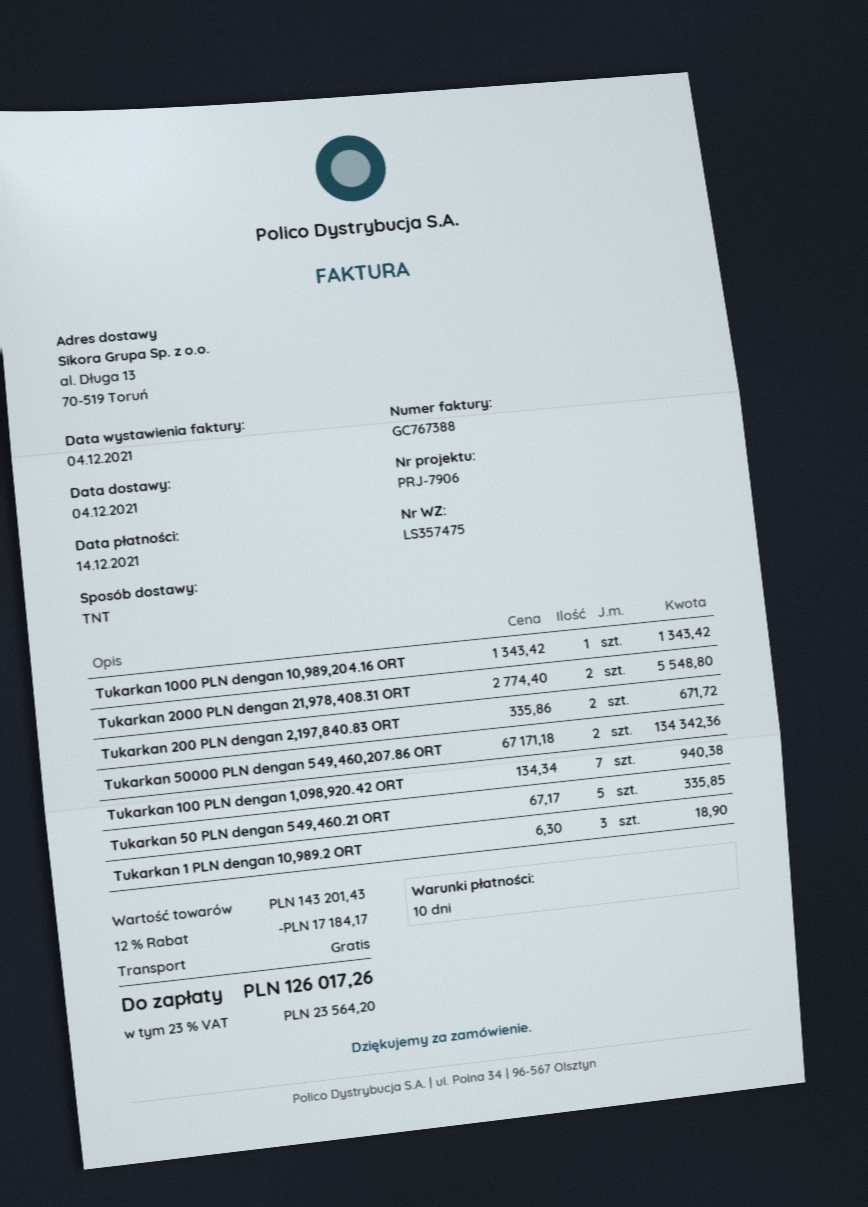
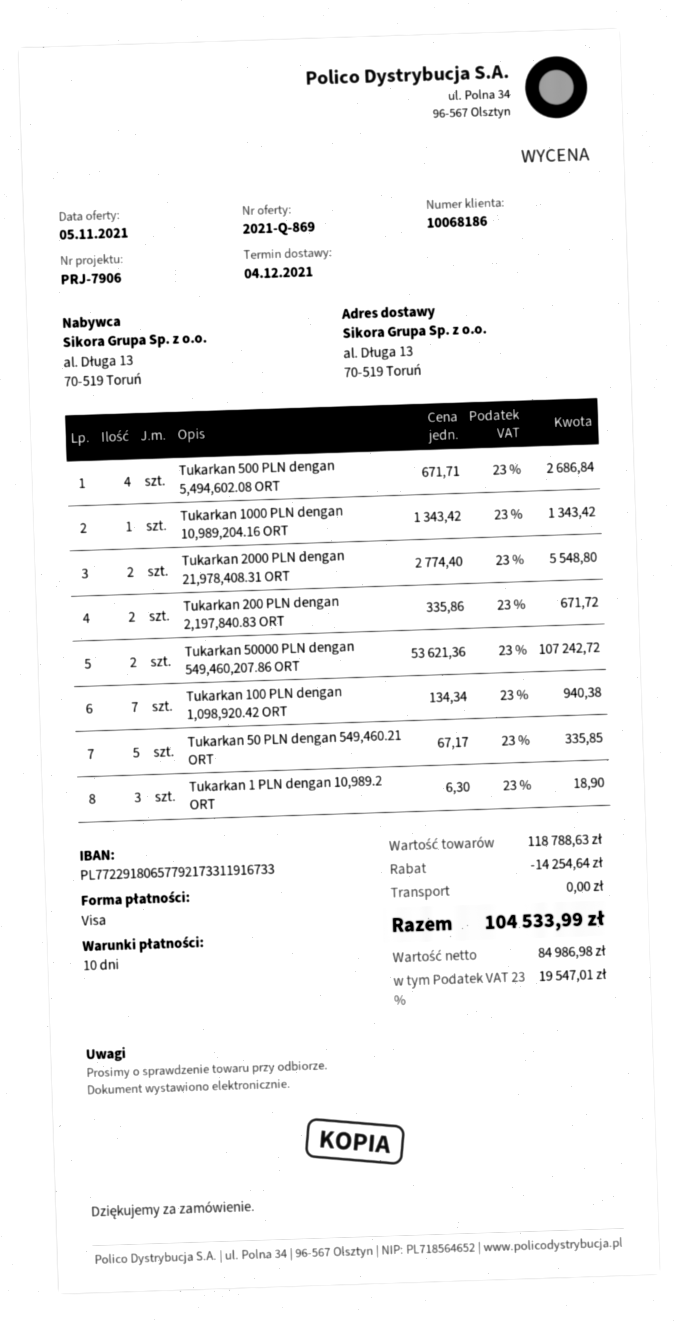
Tukarkan 50000 PLN dengan 549,460,207.86 ORT: 2 x 67171.18 = 134342.36 -> 2 x 53621.36 = 107242.72
Tukarkan 500 PLN dengan 5,494,602.08 ORT: none -> 4 x 671.71 = 2686.84
subtotal: 143201.43 -> 118788.63
discount: 17184.17 -> 14254.64
tax: 23% = 23564.20 -> 23% = 19547.01
total: 126017.26 -> 104533.99

